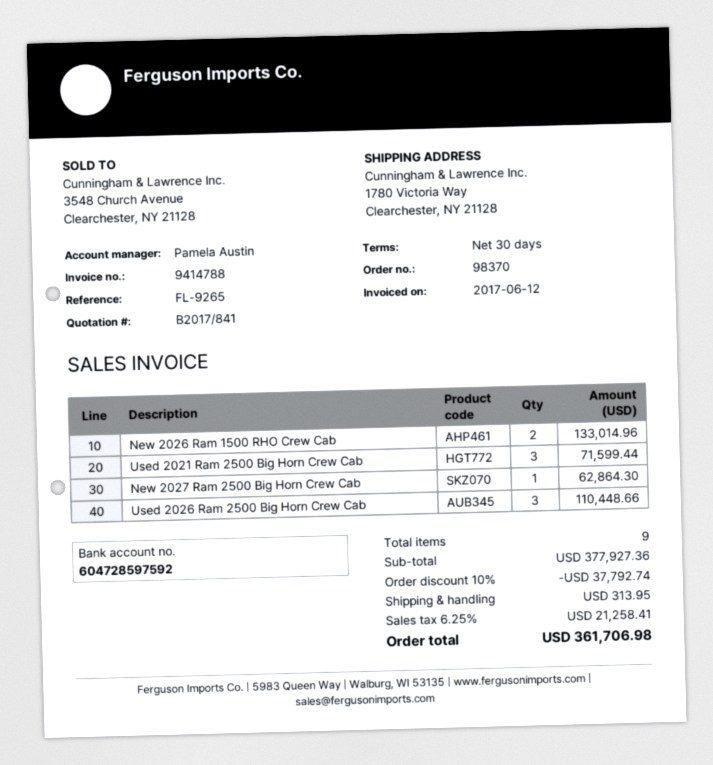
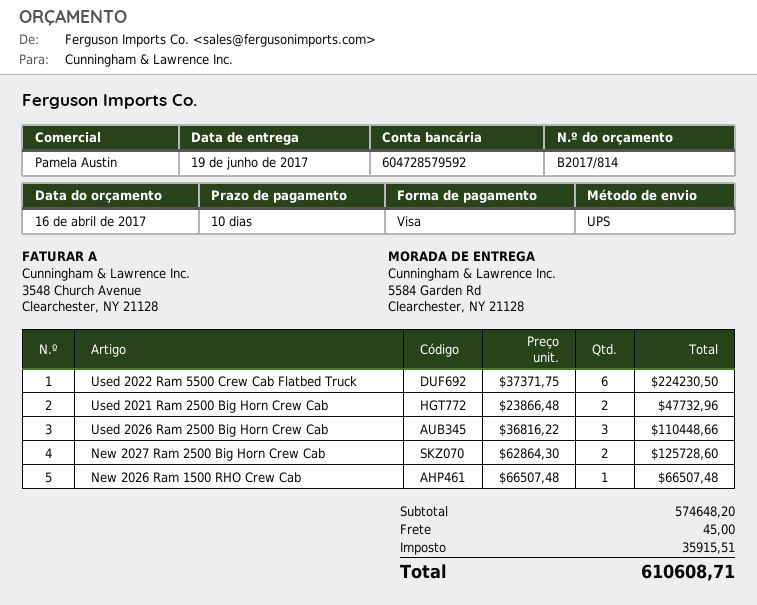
quote number: B2017/841 -> B2017/814
payment terms: 30 days -> 10 days
bank account: 604728597592 -> 604728579592
ship to: 1780 Victoria Way, Clearchester, NY 21128 -> 5584 Garden Rd, Clearchester, NY 21128
New 2026 Ram 1500 RHO Crew Cab: 2 for 133014.96 -> 1 for 66507.48
Used 2021 Ram 2500 Big Horn Crew Cab: 3 for 71599.44 -> 2 for 47732.96
New 2027 Ram 2500 Big Horn Crew Cab: 1 for 62864.30 -> 2 for 125728.60
Used 2022 Ram 5500 Crew Cab Flatbed Truck: none -> 6 for 224230.50
subtotal: 377927.36 -> 574648.20
discount: 10% = 37792.74 -> none
shipping: 313.95 -> 45.00
tax: 21258.41 -> 35915.51
total: 361706.98 -> 610608.71

